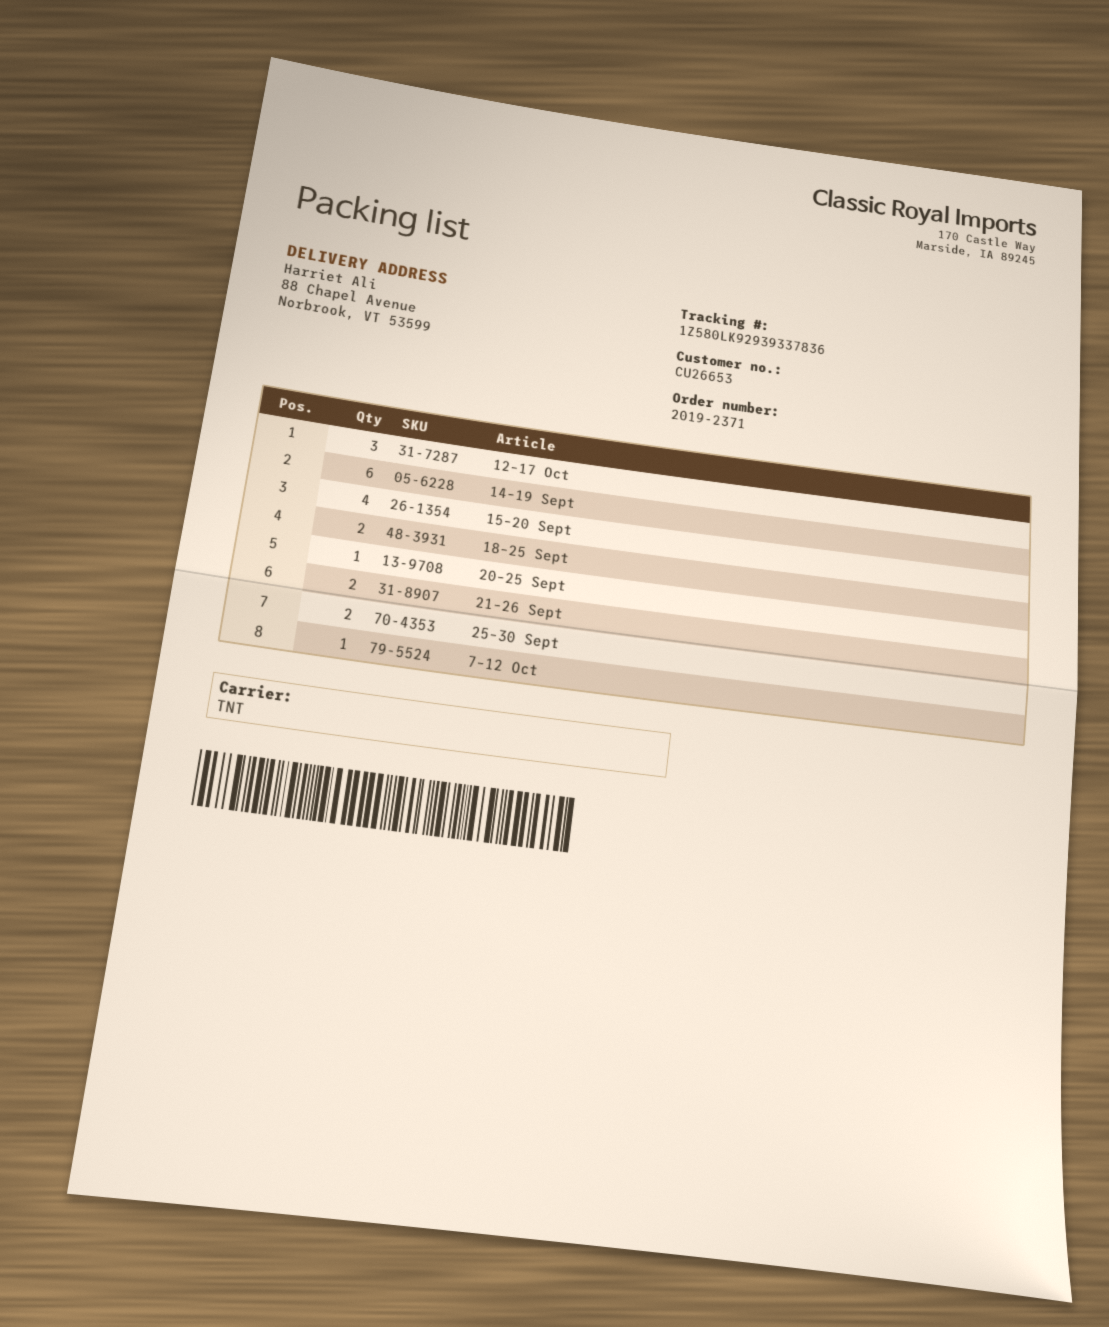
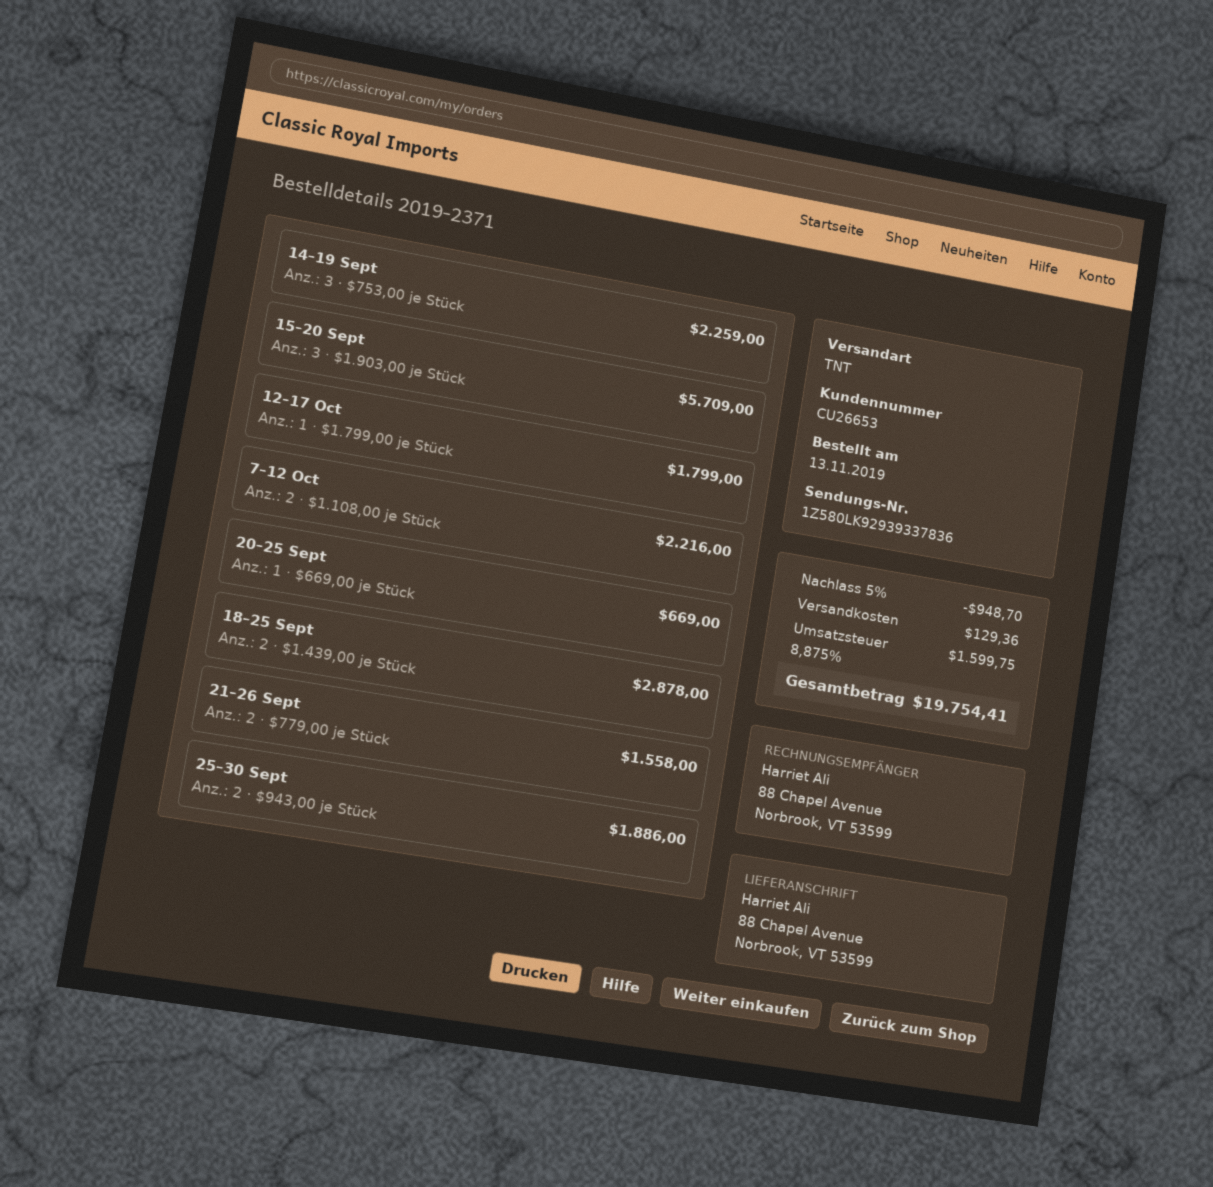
12–17 Oct: 3 -> 1
14–19 Sept: 6 -> 3
15–20 Sept: 4 -> 3
7–12 Oct: 1 -> 2

